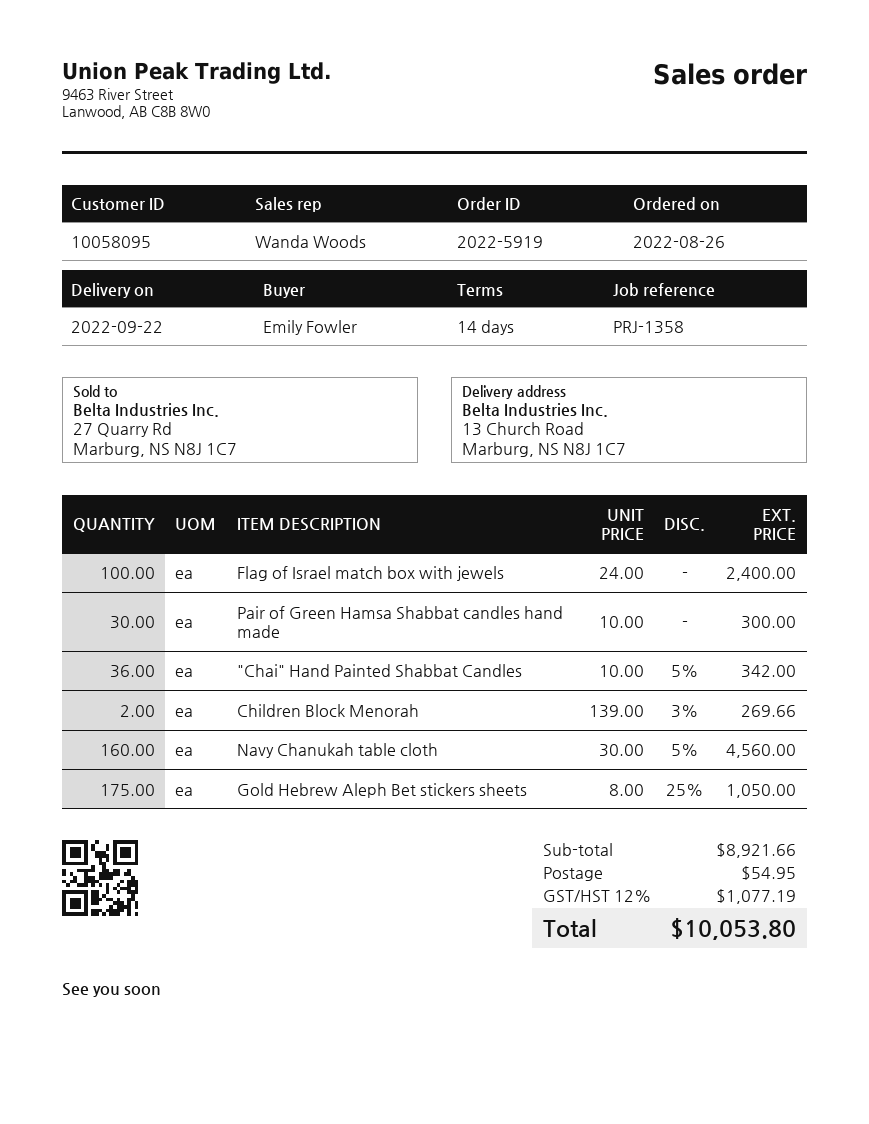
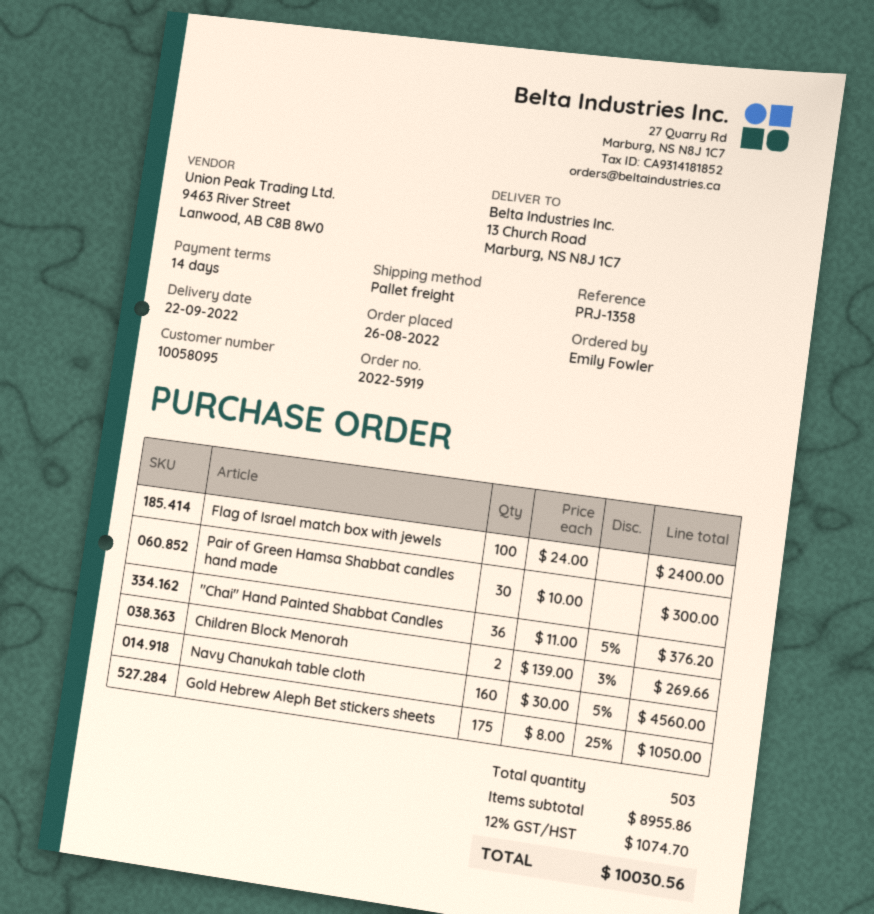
"Chai" Hand Painted Shabbat Candles: 36 x 10.00 - 5% = 342.00 -> 36 x 11.00 - 5% = 376.20
subtotal: 8921.66 -> 8955.86
shipping: 54.95 -> none
tax: 12% = 1077.19 -> 12% = 1074.70
total: 10053.80 -> 10030.56

